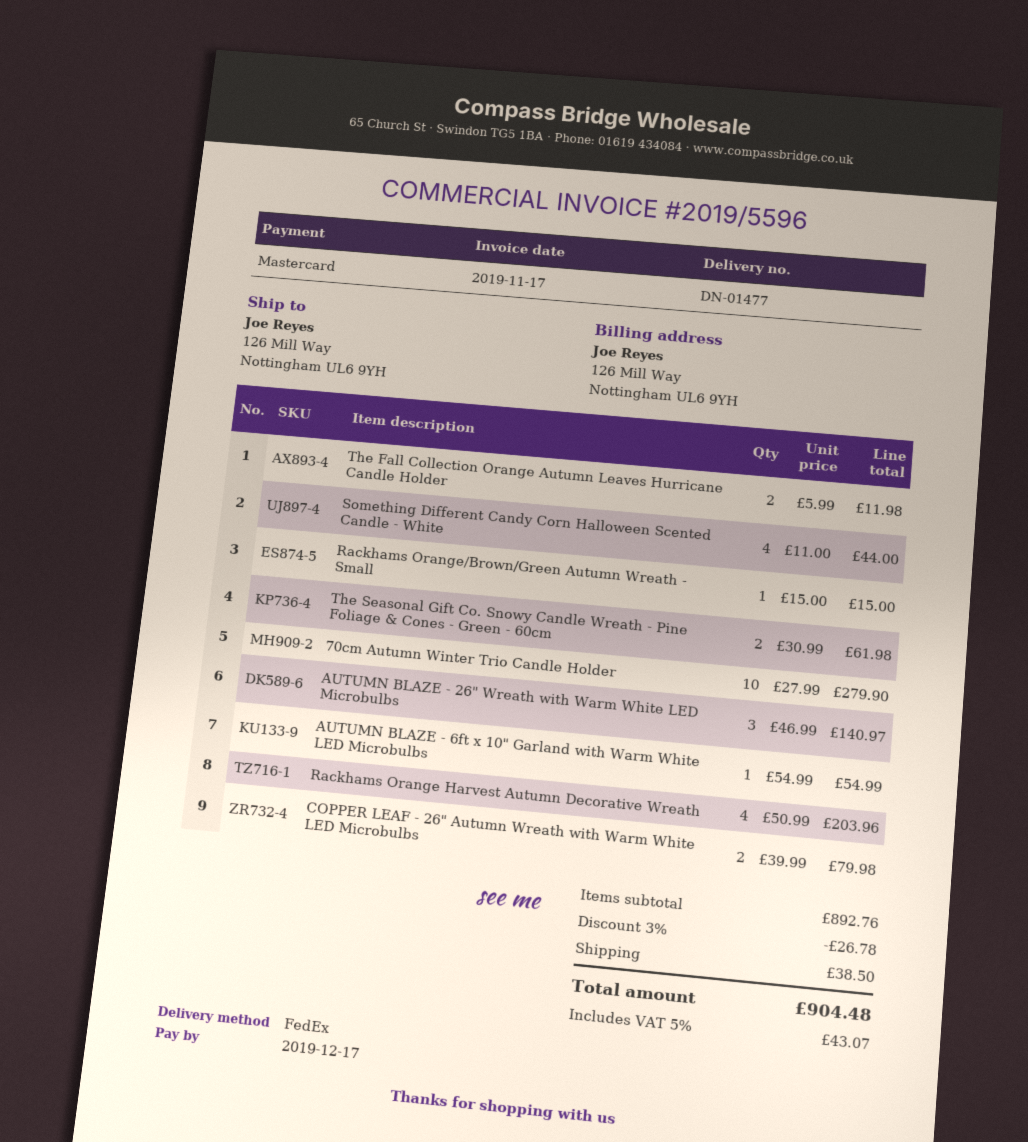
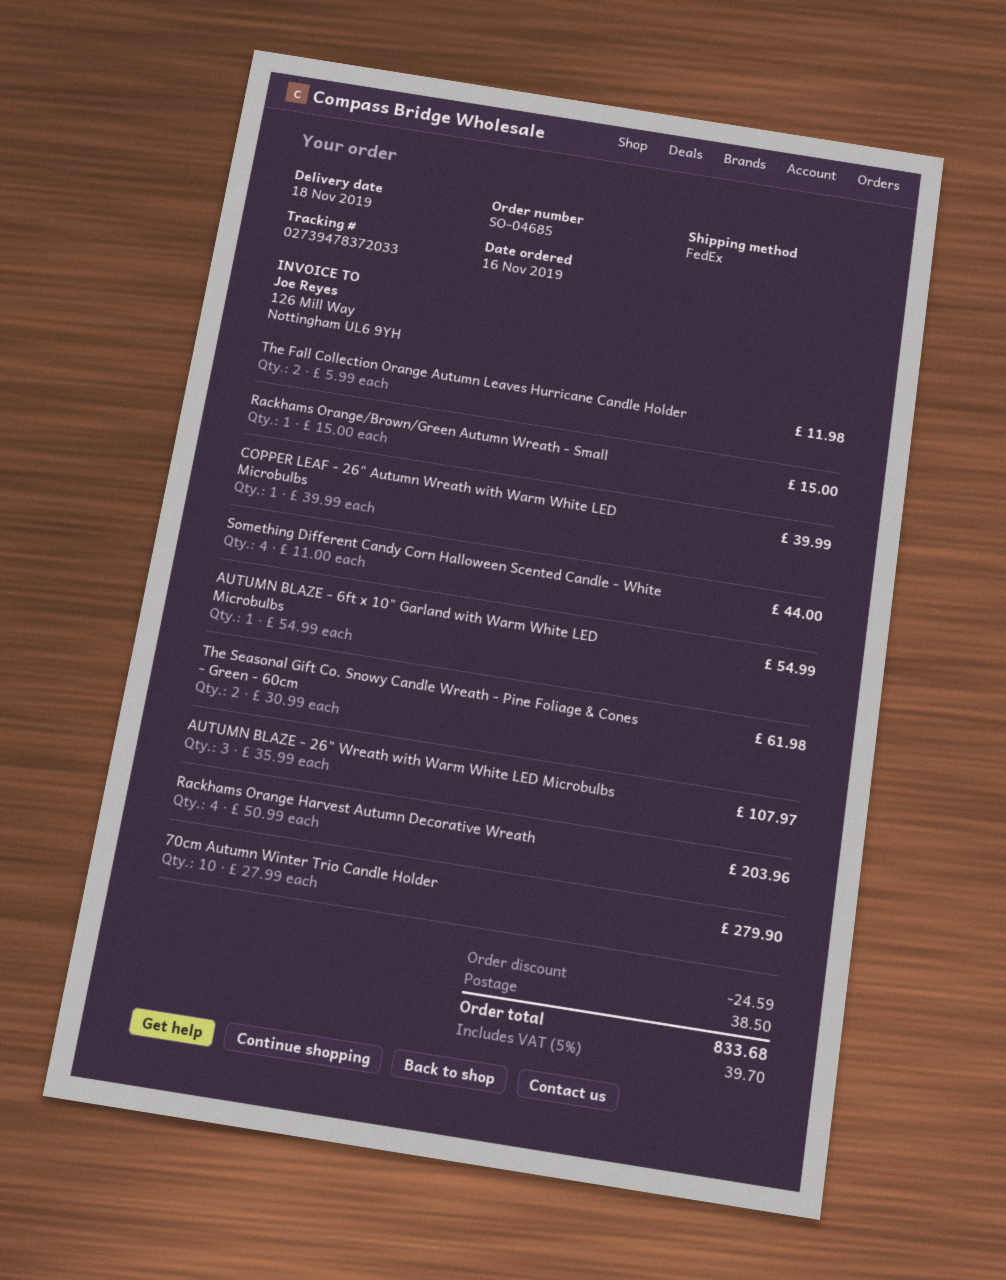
AUTUMN BLAZE - 26" Wreath with Warm White LED Microbulbs: 3 x 46.99 = 140.97 -> 3 x 35.99 = 107.97
COPPER LEAF - 26" Autumn Wreath with Warm White LED Microbulbs: 2 x 39.99 = 79.98 -> 1 x 39.99 = 39.99
discount: 26.78 -> 24.59
tax: 5% = 43.07 -> 5% = 39.70
total: 904.48 -> 833.68

